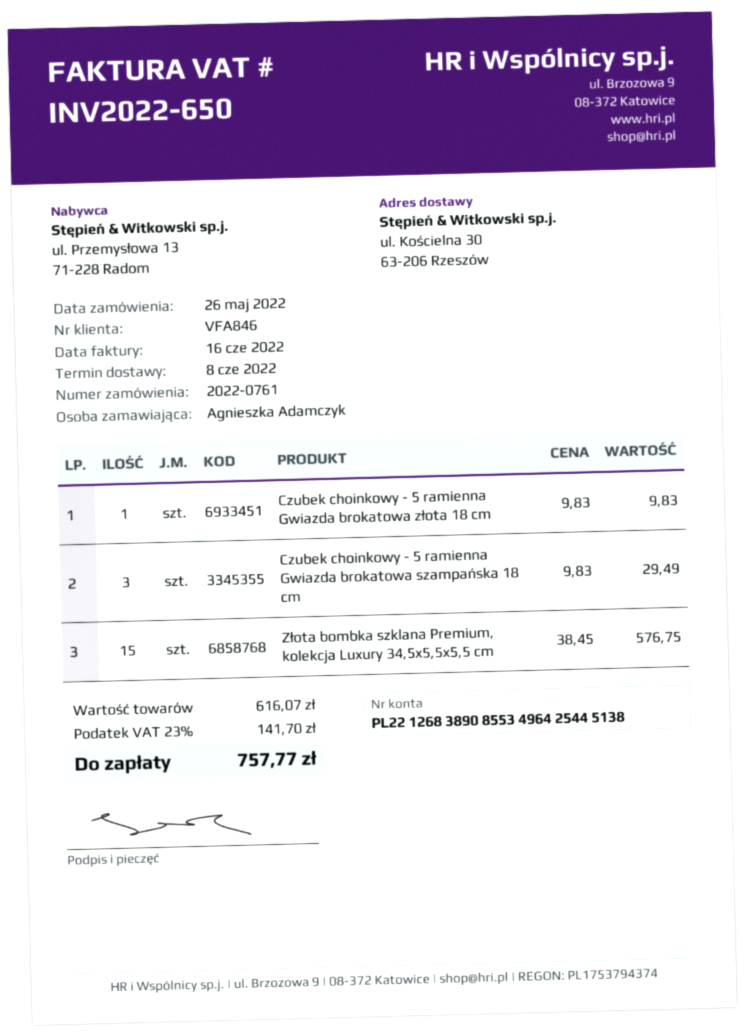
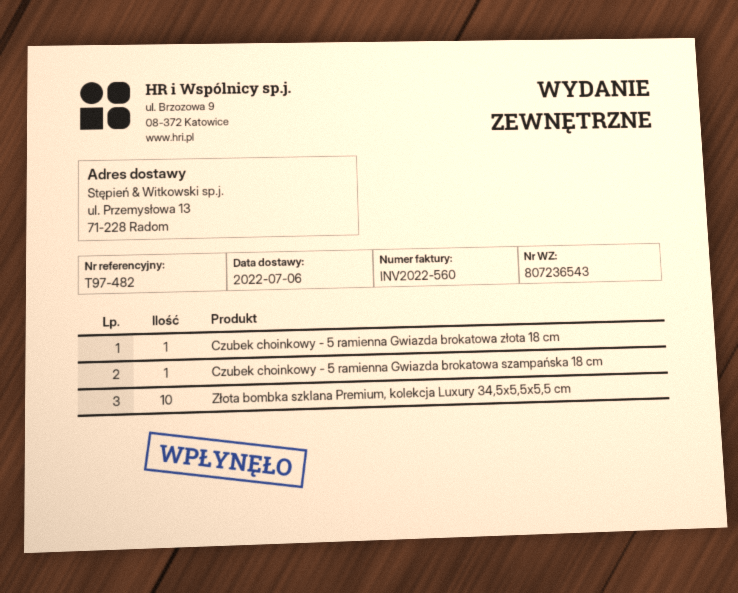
delivery date: 2022-06-08 -> 2022-07-06
invoice number: INV2022-650 -> INV2022-560
ship to: ul. Kościelna 30, 63-206 Rzeszów -> ul. Przemysłowa 13, 71-228 Radom
Czubek choinkowy - 5 ramienna Gwiazda brokatowa szampańska 18 cm: 3 -> 1
Złota bombka szklana Premium, kolekcja Luxury 34,5x5,5x5,5 cm: 15 -> 10

